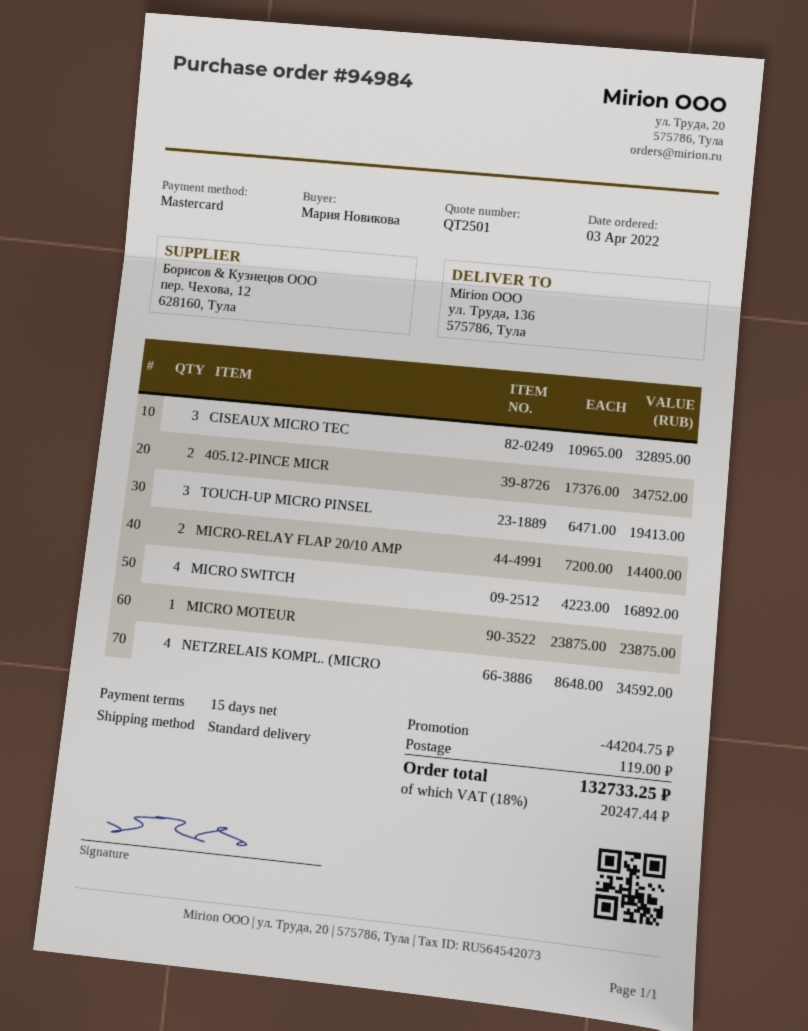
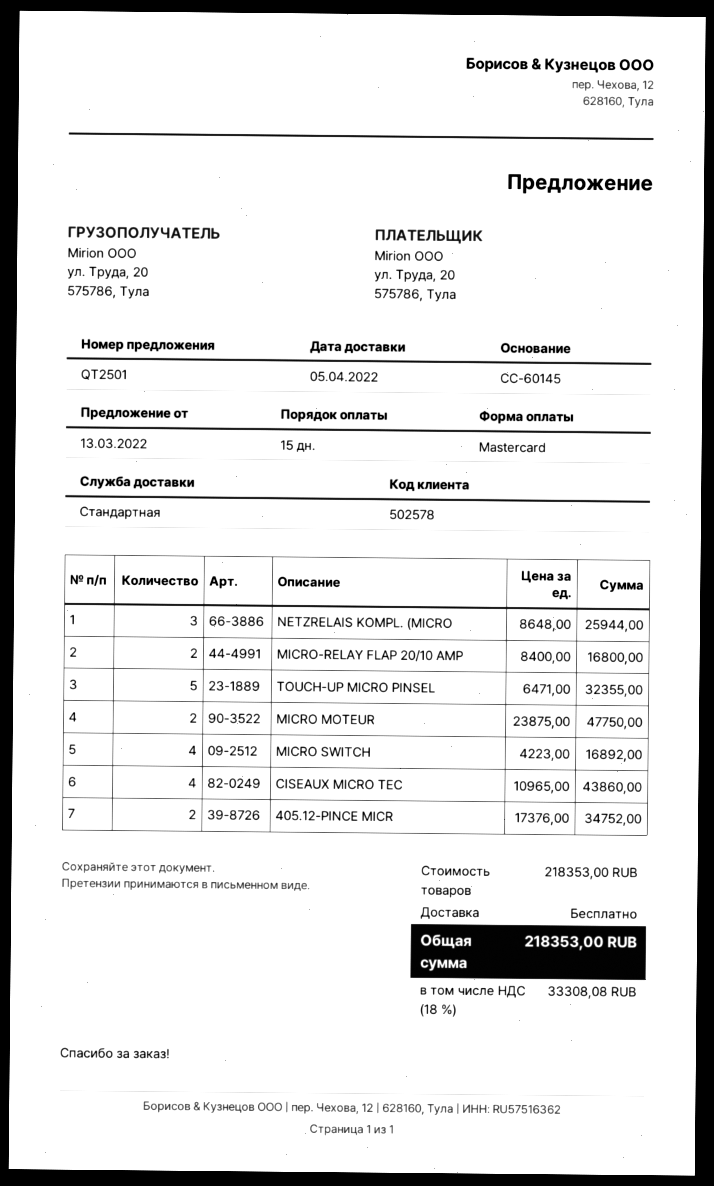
ship to: ул. Труда, 136, 575786, Тула -> ул. Труда, 20, 575786, Тула
CISEAUX MICRO TEC: 3 x 10965.00 = 32895.00 -> 4 x 10965.00 = 43860.00
TOUCH-UP MICRO PINSEL: 3 x 6471.00 = 19413.00 -> 5 x 6471.00 = 32355.00
MICRO-RELAY FLAP 20/10 AMP: 2 x 7200.00 = 14400.00 -> 2 x 8400.00 = 16800.00
MICRO MOTEUR: 1 x 23875.00 = 23875.00 -> 2 x 23875.00 = 47750.00
NETZRELAIS KOMPL. (MICRO: 4 x 8648.00 = 34592.00 -> 3 x 8648.00 = 25944.00
discount: 44204.75 -> none
shipping: 119.00 -> 0.00
tax: 18% = 20247.44 -> 18% = 33308.08
total: 132733.25 -> 218353.00

